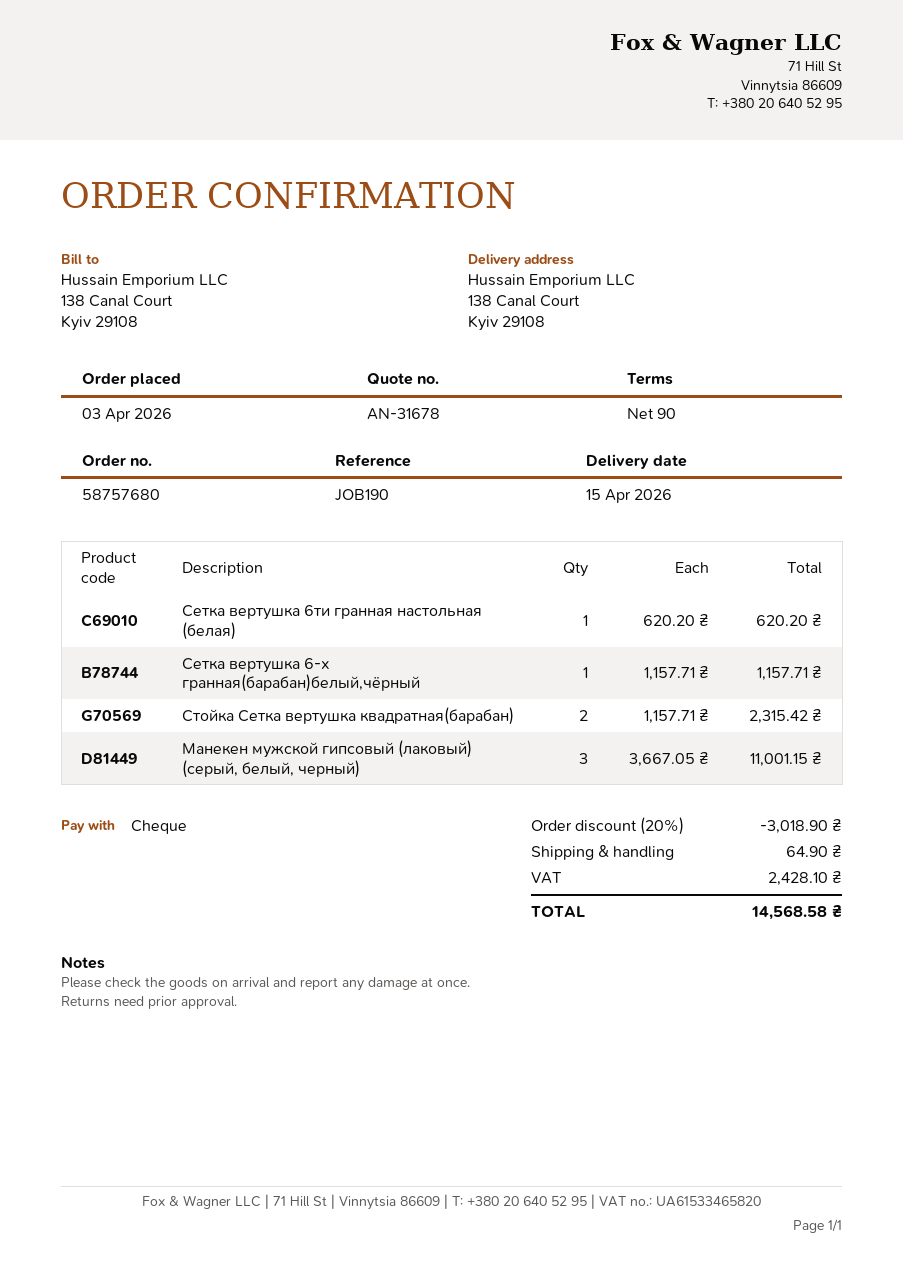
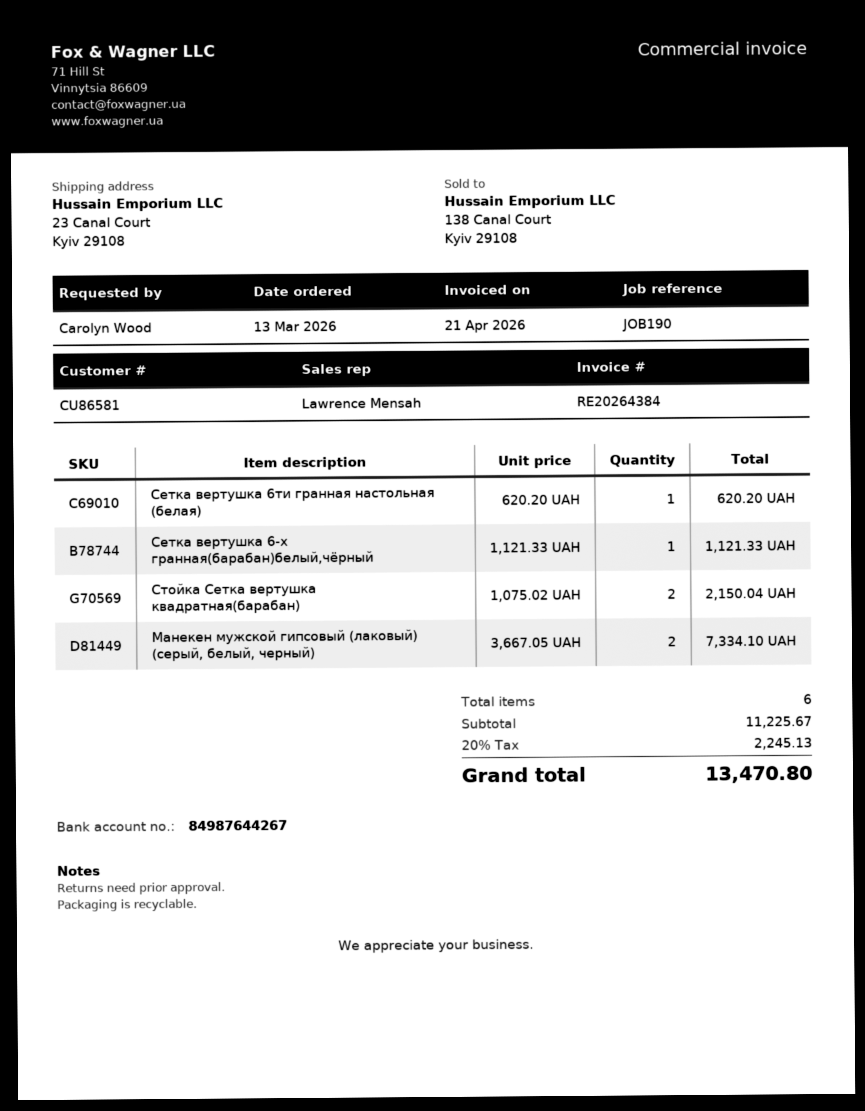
order date: 2026-04-03 -> 2026-03-13
ship to: 138 Canal Court, Kyiv 29108 -> 23 Canal Court, Kyiv 29108
Сетка вертушка 6-х гранная(барабан)белый,чёрный: 1 x 1157.71 = 1157.71 -> 1 x 1121.33 = 1121.33
Стойка Сетка вертушка квадратная(барабан): 2 x 1157.71 = 2315.42 -> 2 x 1075.02 = 2150.04
Манекен мужской гипсовый (лаковый) (серый, белый, черный): 3 x 3667.05 = 11001.15 -> 2 x 3667.05 = 7334.10
discount: 20% = 3018.90 -> none
shipping: 64.90 -> none
tax: 2428.10 -> 2245.13
total: 14568.58 -> 13470.80

